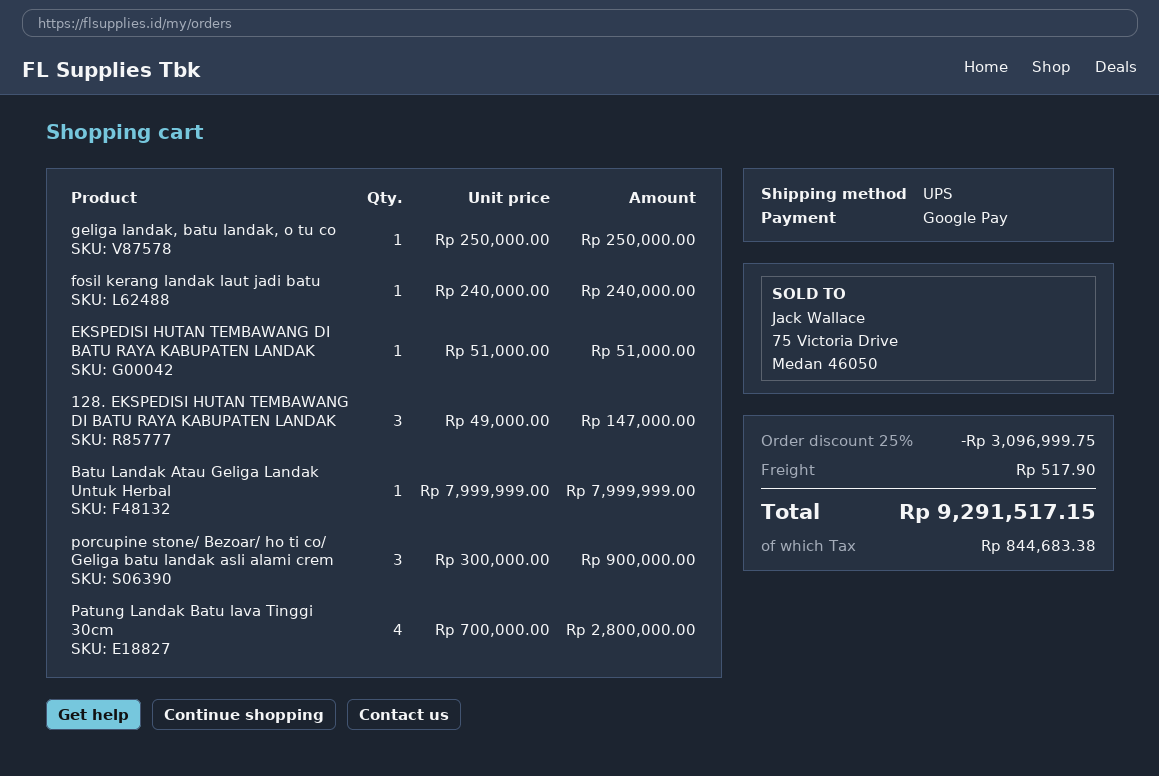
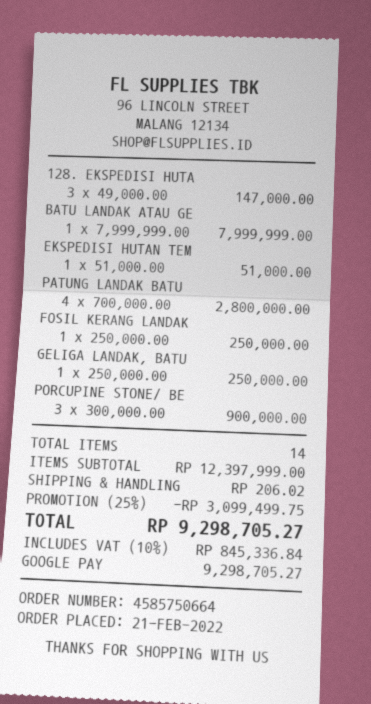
fosil kerang landak laut jadi batu: 1 x 240000.00 = 240000.00 -> 1 x 250000.00 = 250000.00
discount: 25% = 3096999.75 -> 25% = 3099499.75
shipping: 517.90 -> 206.02
tax: 844683.38 -> 845336.84
total: 9291517.15 -> 9298705.27

